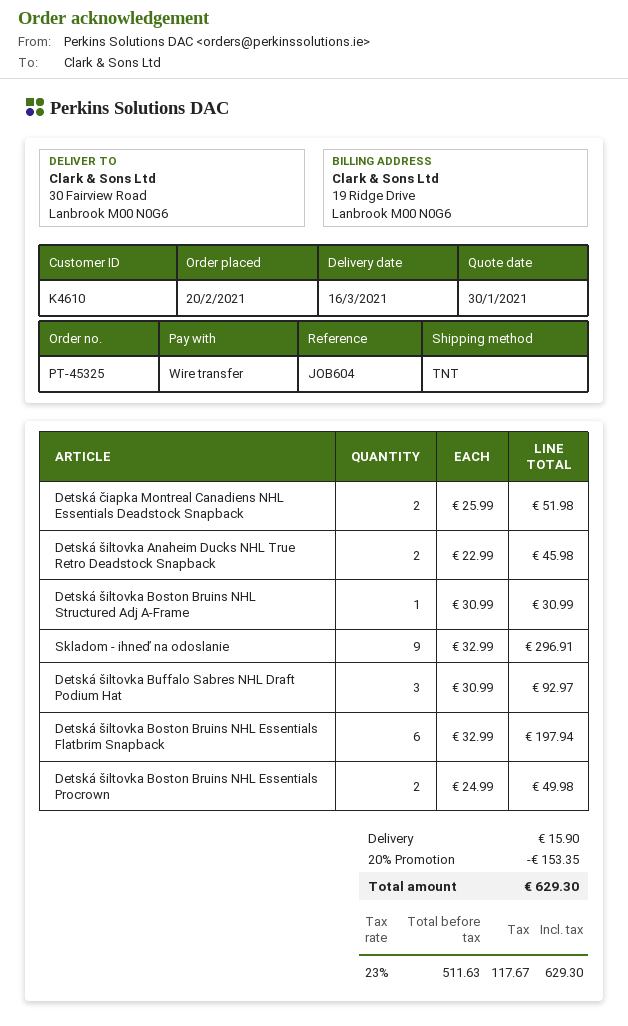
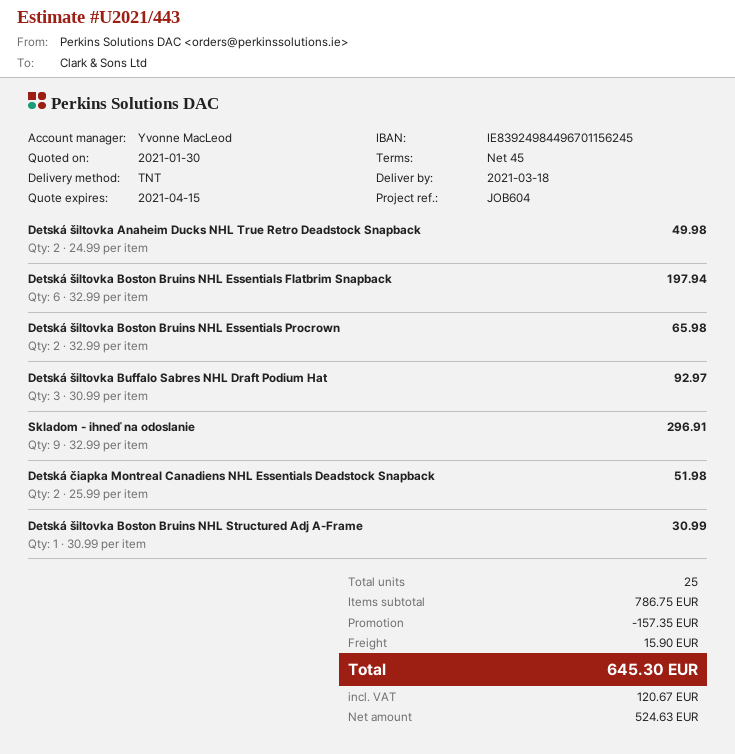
delivery date: 2021-03-16 -> 2021-03-18
Detská šiltovka Anaheim Ducks NHL True Retro Deadstock Snapback: 2 x 22.99 = 45.98 -> 2 x 24.99 = 49.98
Detská šiltovka Boston Bruins NHL Essentials Procrown: 2 x 24.99 = 49.98 -> 2 x 32.99 = 65.98
discount: 153.35 -> 157.35
net: 511.63 -> 524.63
tax: 117.67 -> 120.67
total: 629.30 -> 645.30

